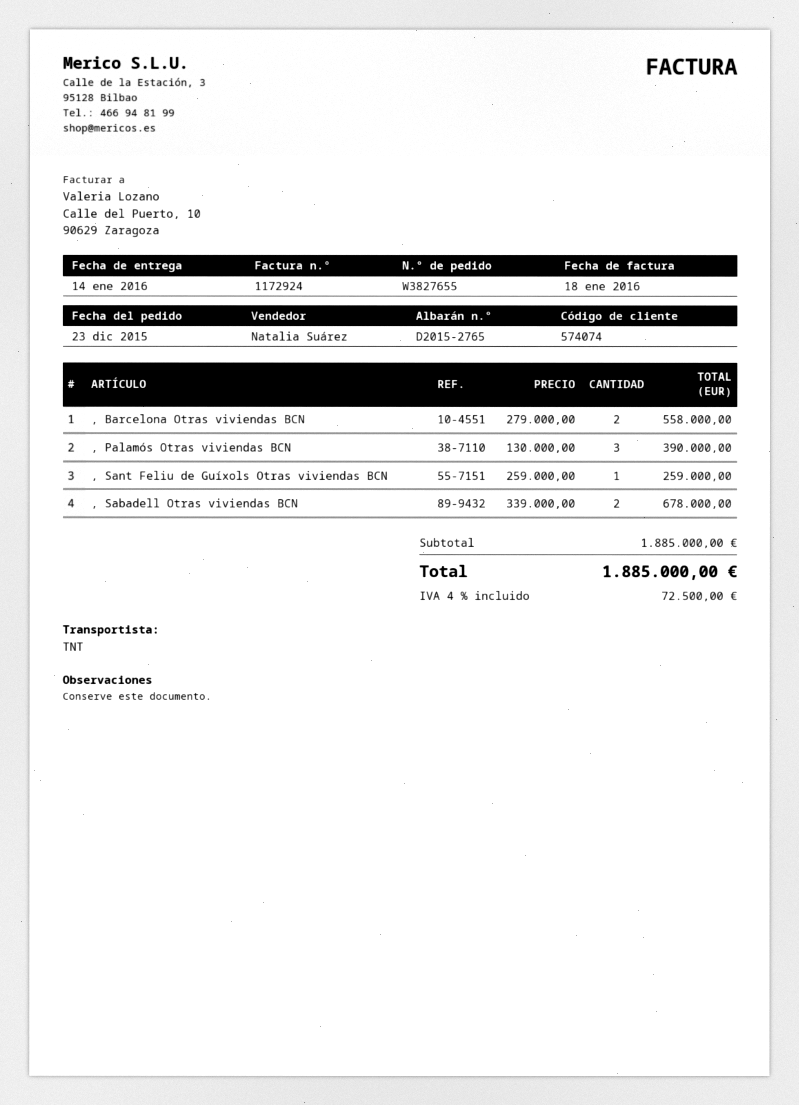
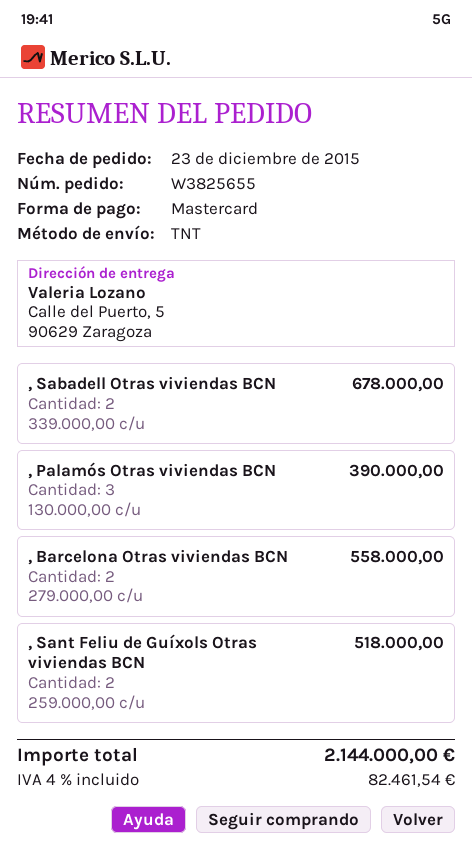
order number: W3827655 -> W3825655
, Sant Feliu de Guíxols Otras viviendas BCN: 1 x 259000.00 = 259000.00 -> 2 x 259000.00 = 518000.00
tax: 4% = 72500.00 -> 4% = 82461.54
total: 1885000.00 -> 2144000.00

